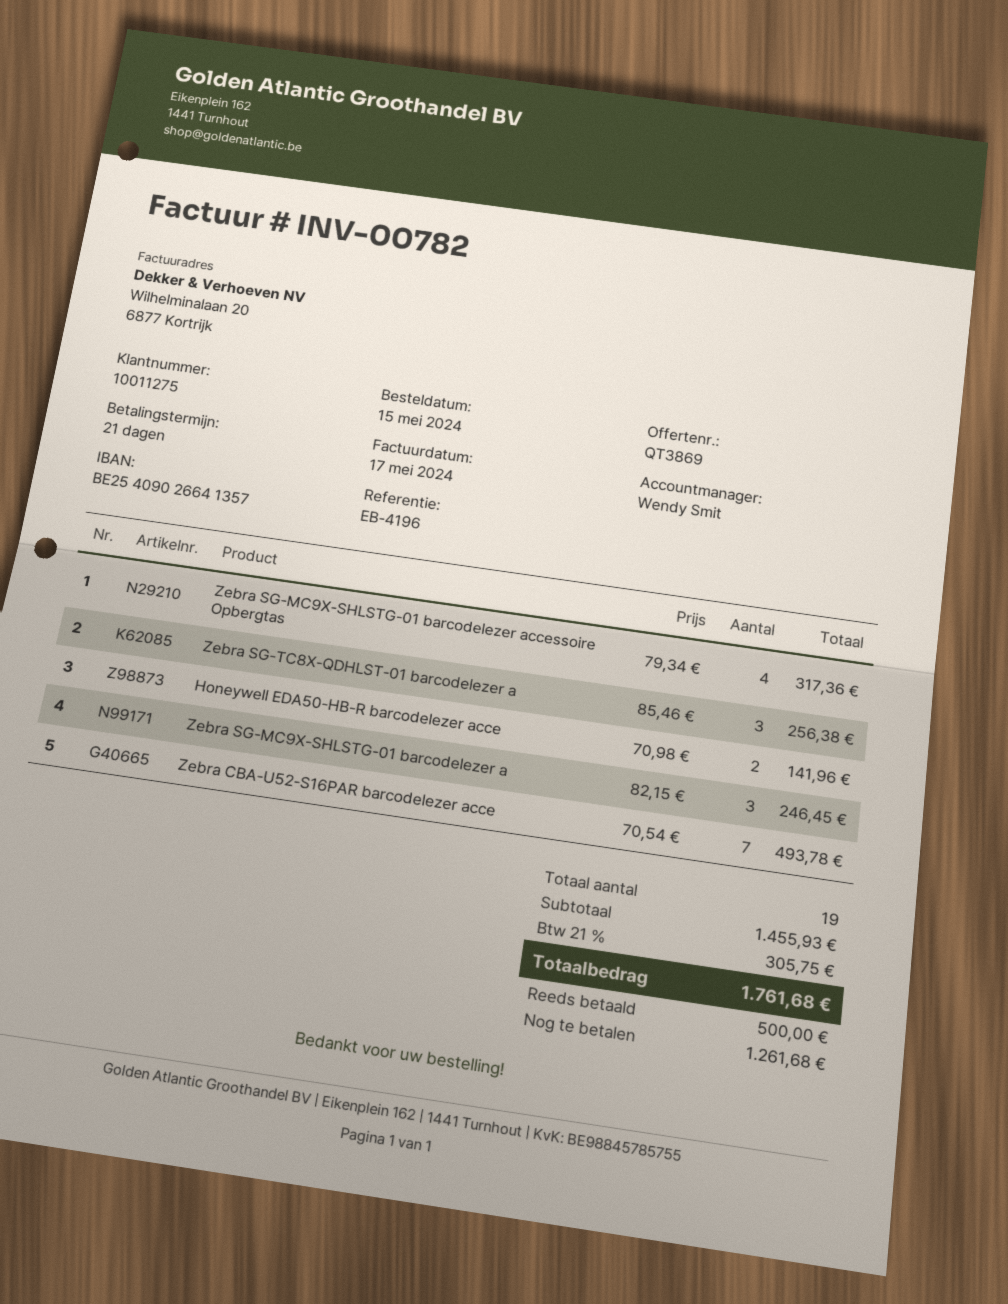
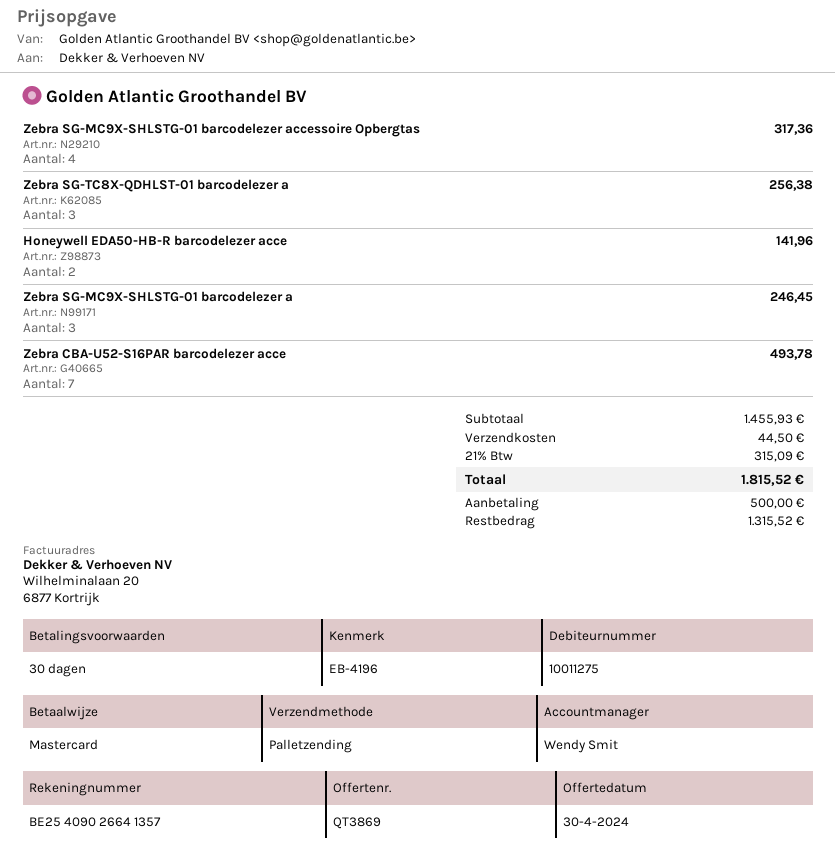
payment terms: 21 days -> 30 days
shipping: none -> 44.50
tax: 21% = 305.75 -> 21% = 315.09
total: 1761.68 -> 1815.52
balance: 1261.68 -> 1315.52

